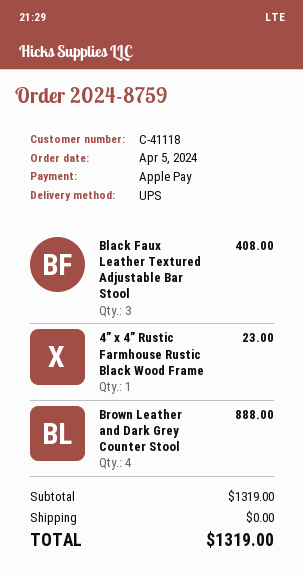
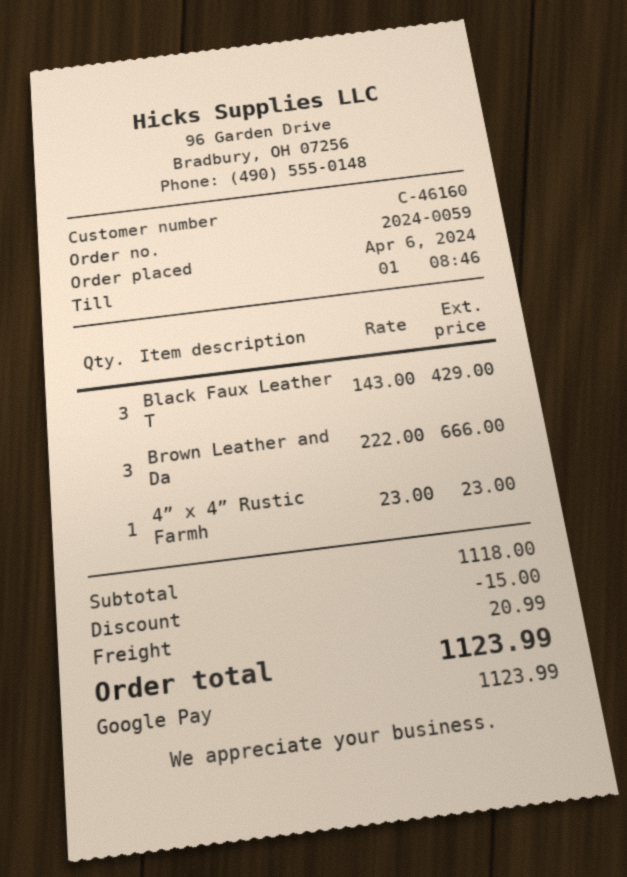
order number: 2024-8759 -> 2024-0059
order date: 2024-04-05 -> 2024-04-06
customer number: C-41118 -> C-46160
payment method: Apple Pay -> Google Pay
Black Faux Leather Textured Adjustable Bar Stool: 3 for 408.00 -> 3 for 429.00
Brown Leather and Dark Grey Counter Stool: 4 for 888.00 -> 3 for 666.00
subtotal: 1319.00 -> 1118.00
discount: none -> 15.00
shipping: 0.00 -> 20.99
total: 1319.00 -> 1123.99

